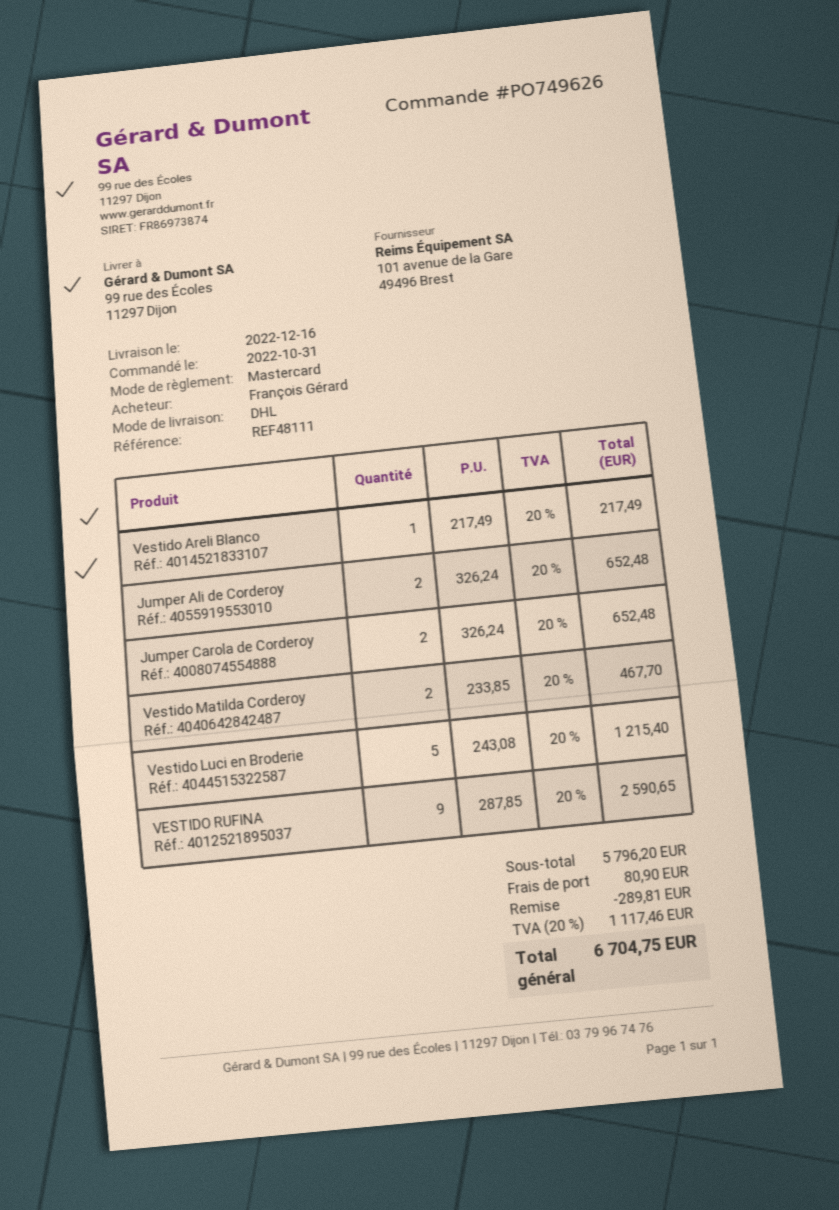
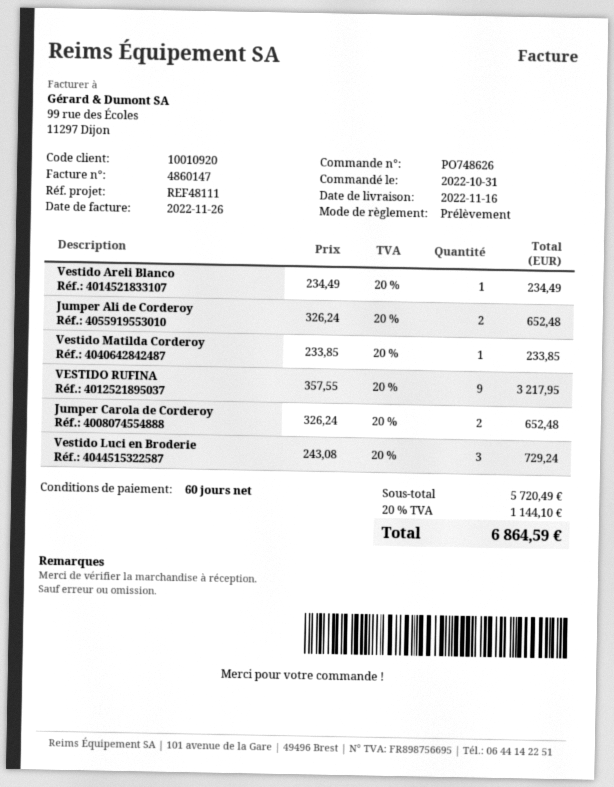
order number: PO749626 -> PO748626
delivery date: 2022-12-16 -> 2022-11-16
payment method: Mastercard -> direct debit
Vestido Areli Blanco: 1 x 217.49 = 217.49 -> 1 x 234.49 = 234.49
Vestido Matilda Corderoy: 2 x 233.85 = 467.70 -> 1 x 233.85 = 233.85
Vestido Luci en Broderie: 5 x 243.08 = 1215.40 -> 3 x 243.08 = 729.24
VESTIDO RUFINA: 9 x 287.85 = 2590.65 -> 9 x 357.55 = 3217.95
subtotal: 5796.20 -> 5720.49
discount: 289.81 -> none
shipping: 80.90 -> none
tax: 20% = 1117.46 -> 20% = 1144.10
total: 6704.75 -> 6864.59

